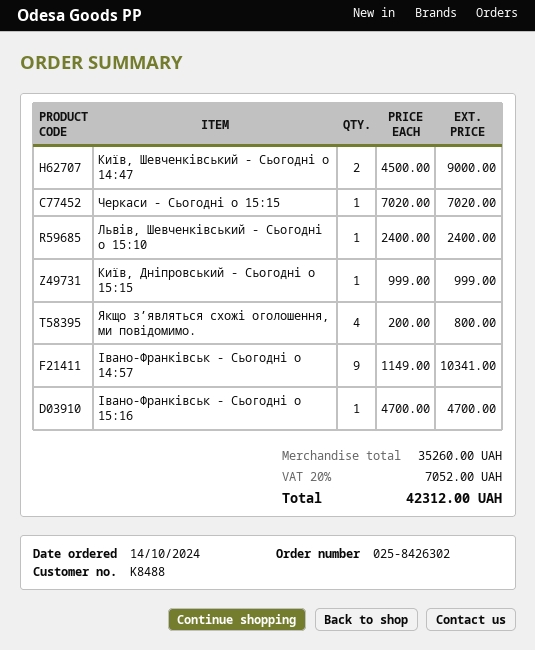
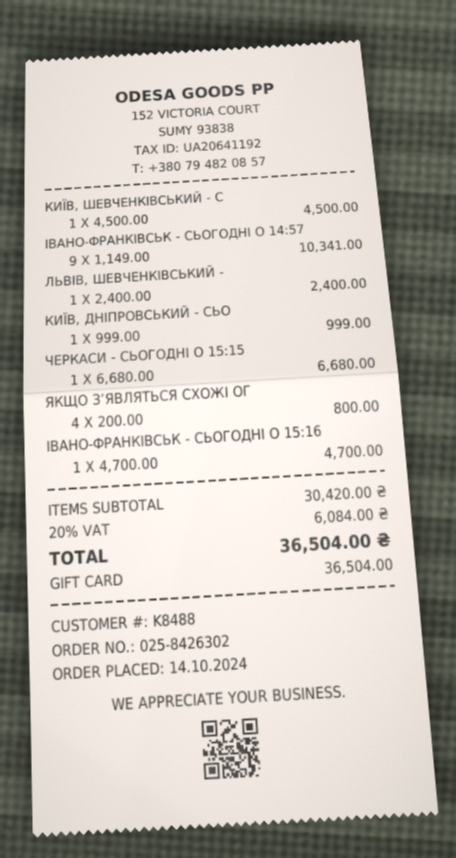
Київ, Шевченківський - Сьогодні о 14:47: 2 x 4500.00 = 9000.00 -> 1 x 4500.00 = 4500.00
Черкаси - Сьогодні о 15:15: 1 x 7020.00 = 7020.00 -> 1 x 6680.00 = 6680.00
subtotal: 35260.00 -> 30420.00
tax: 20% = 7052.00 -> 20% = 6084.00
total: 42312.00 -> 36504.00

